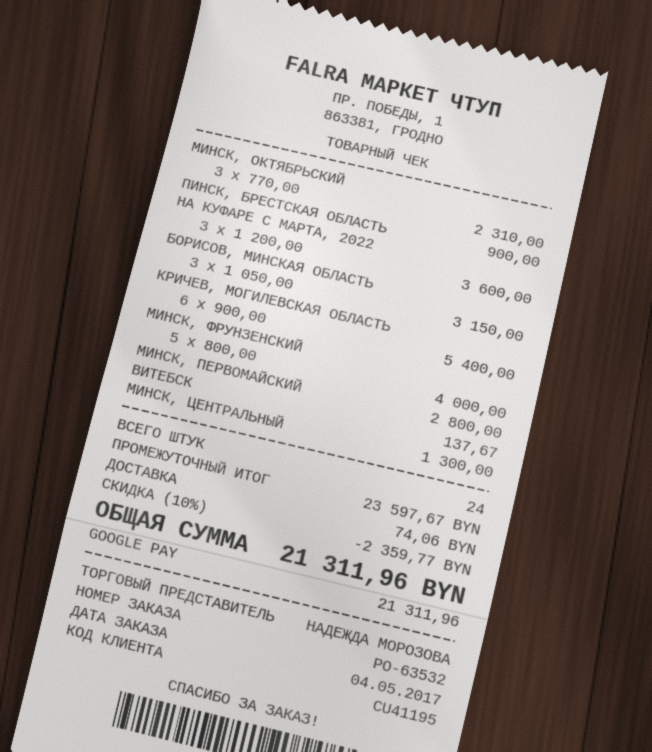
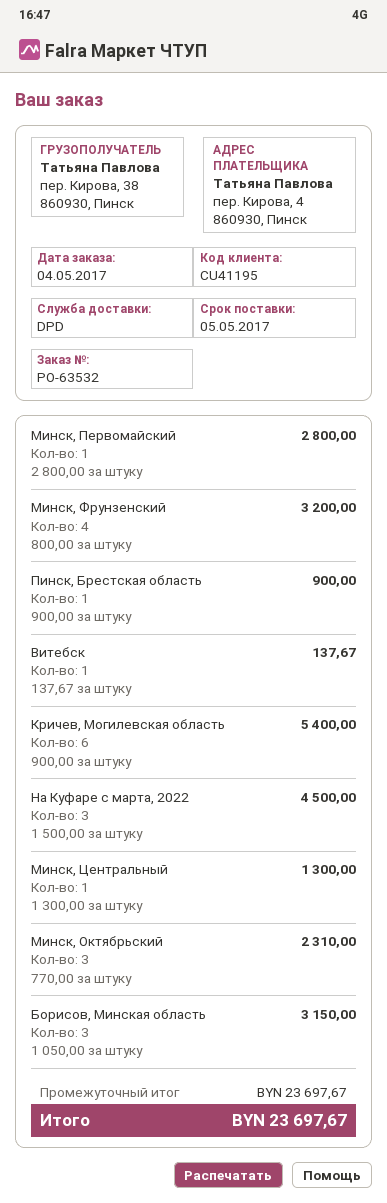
НА КУФАРЕ С МАРТА, 2022: 3 x 1200.00 = 3600.00 -> 3 x 1500.00 = 4500.00
МИНСК, ФРУНЗЕНСКИЙ: 5 x 800.00 = 4000.00 -> 4 x 800.00 = 3200.00
subtotal: 23597.67 -> 23697.67
discount: 10% = 2359.77 -> none
shipping: 74.06 -> none
total: 21311.96 -> 23697.67

